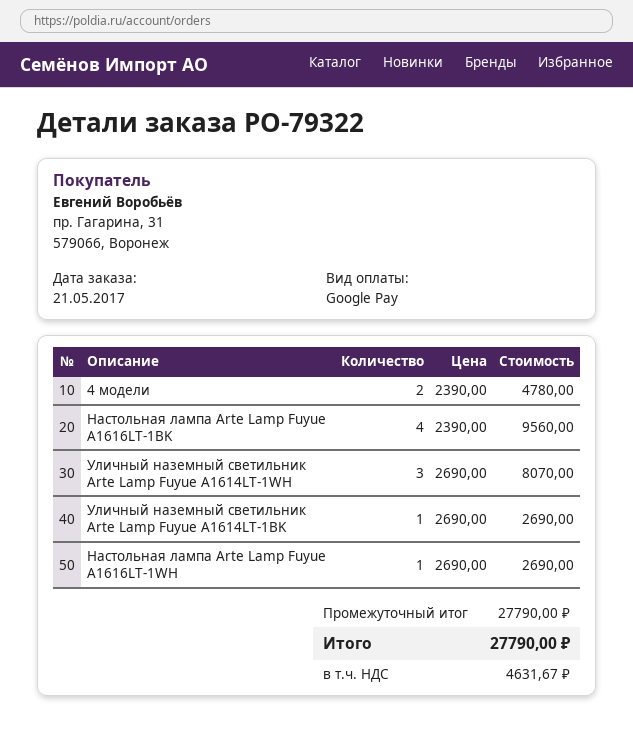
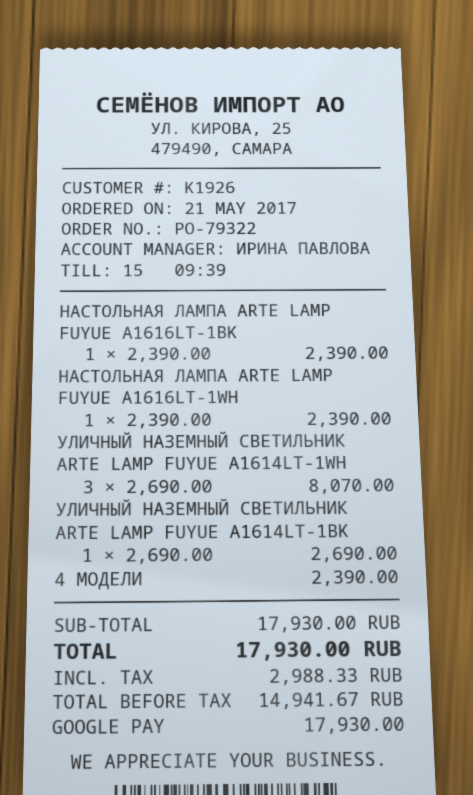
4 модели: 2 x 2390.00 = 4780.00 -> 1 x 2390.00 = 2390.00
Настольная лампа Arte Lamp Fuyue A1616LT-1BK: 4 x 2390.00 = 9560.00 -> 1 x 2390.00 = 2390.00
Настольная лампа Arte Lamp Fuyue A1616LT-1WH: 1 x 2690.00 = 2690.00 -> 1 x 2390.00 = 2390.00
subtotal: 27790.00 -> 17930.00
tax: 4631.67 -> 2988.33
total: 27790.00 -> 17930.00

